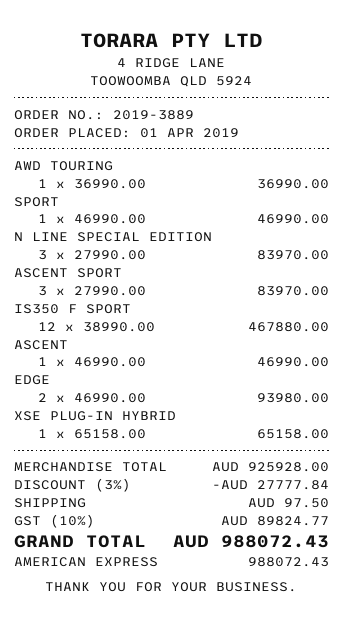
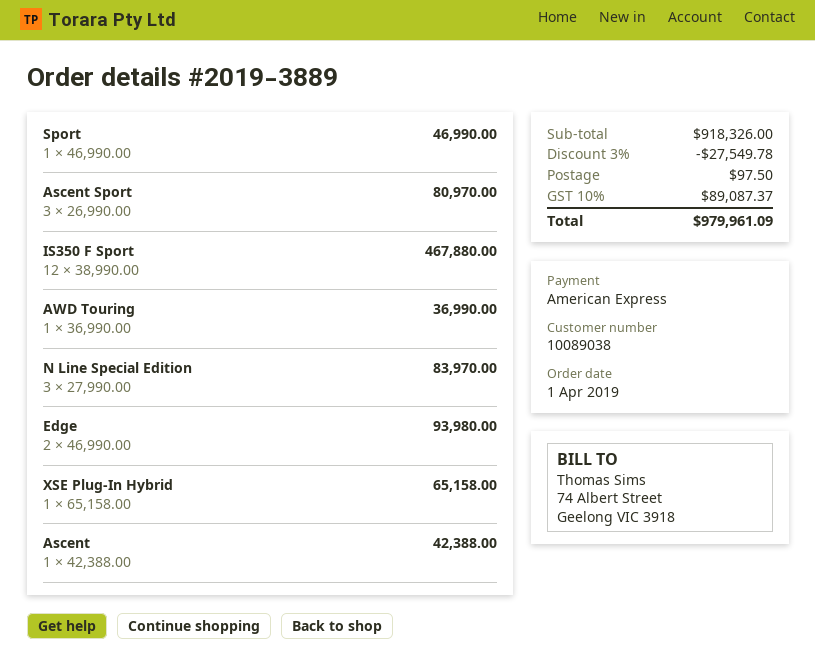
ASCENT SPORT: 3 x 27990.00 = 83970.00 -> 3 x 26990.00 = 80970.00
ASCENT: 1 x 46990.00 = 46990.00 -> 1 x 42388.00 = 42388.00
subtotal: 925928.00 -> 918326.00
discount: 3% = 27777.84 -> 3% = 27549.78
tax: 10% = 89824.77 -> 10% = 89087.37
total: 988072.43 -> 979961.09

